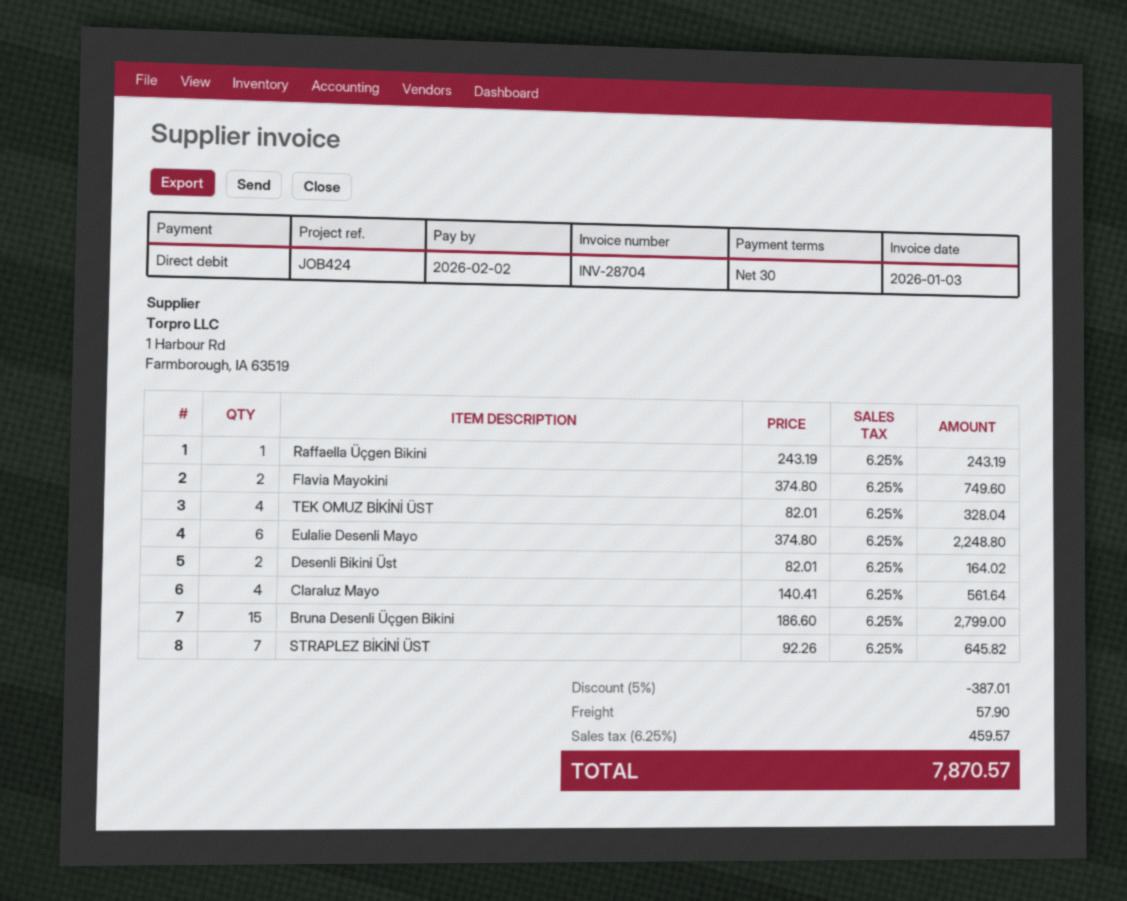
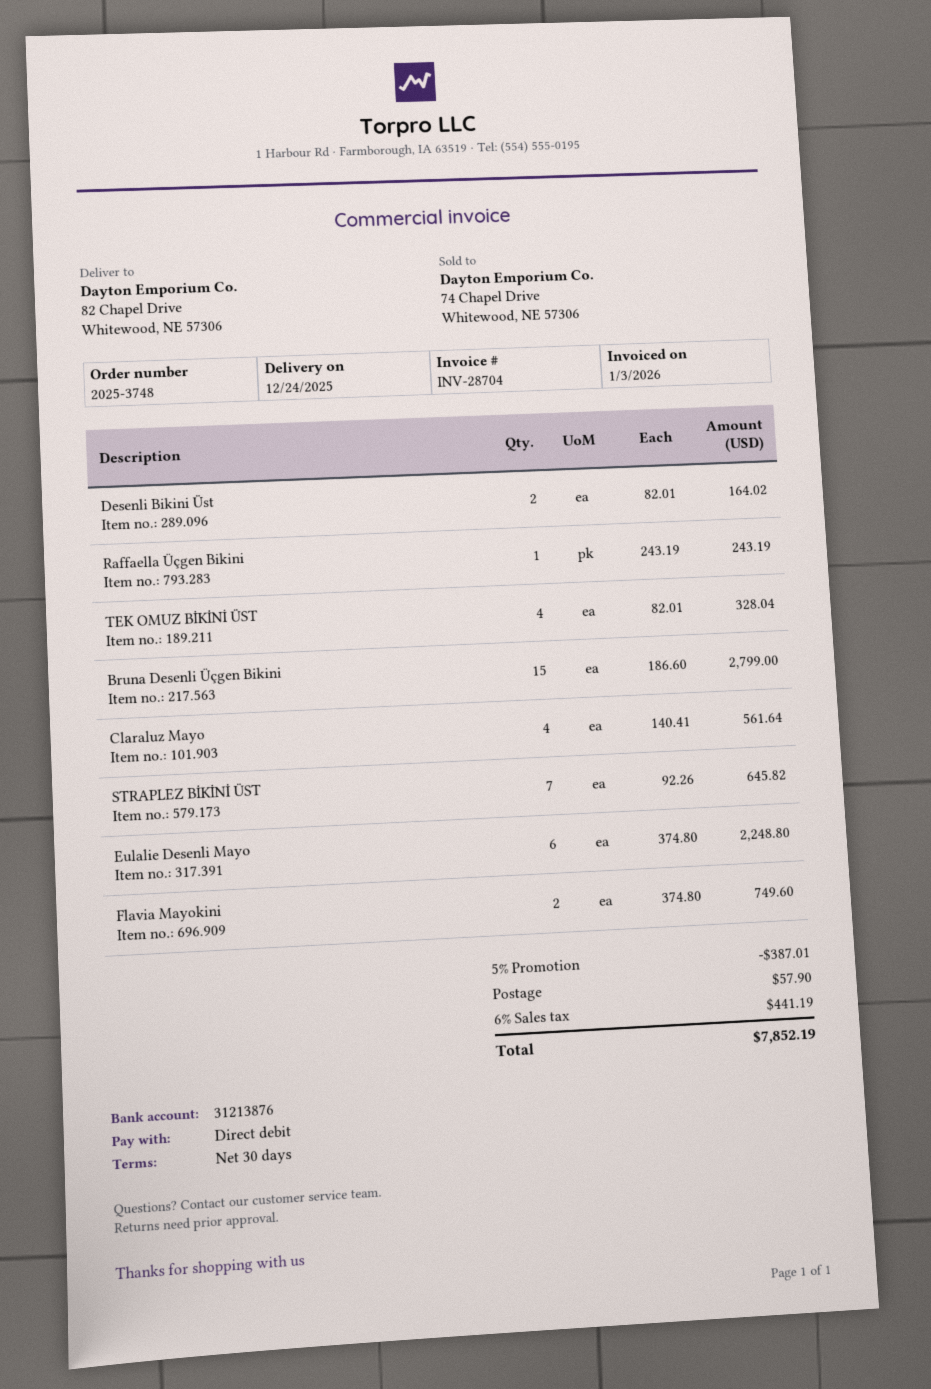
tax: 6.25% = 459.57 -> 6% = 441.19
total: 7870.57 -> 7852.19

